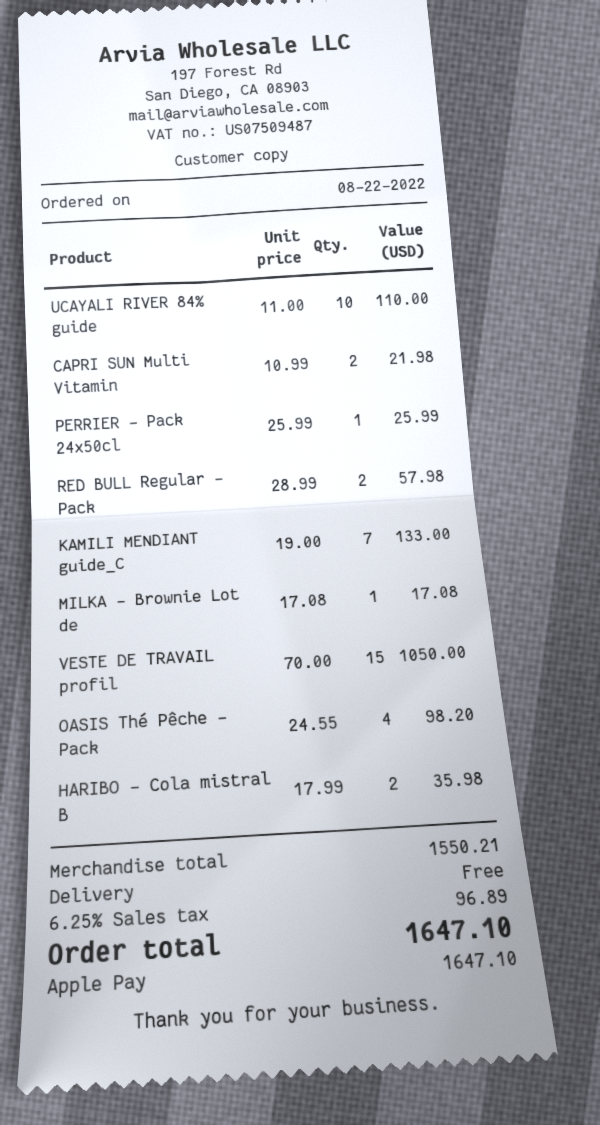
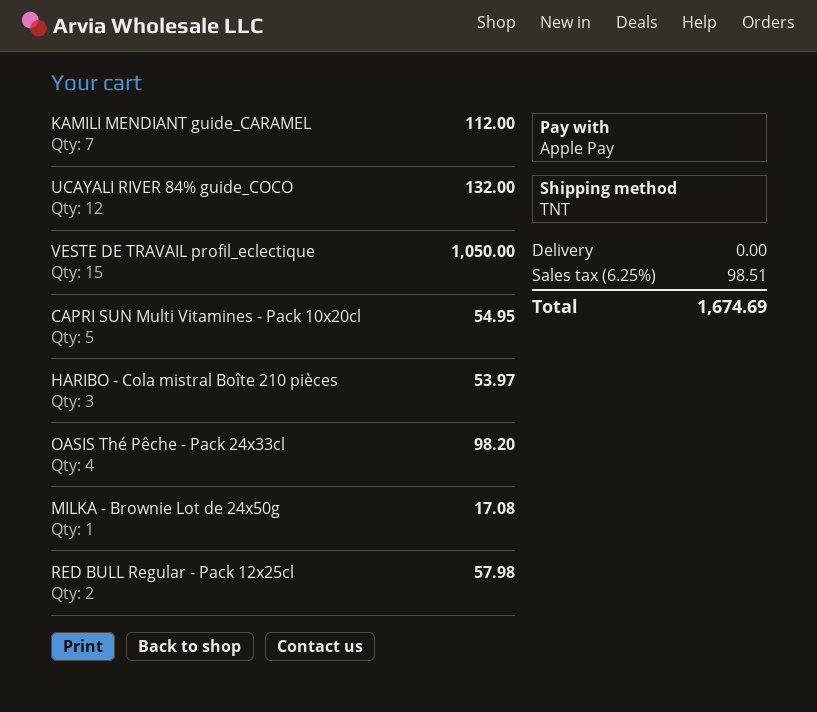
UCAYALI RIVER 84% guide: 10 for 110.00 -> 12 for 132.00
CAPRI SUN Multi Vitamin: 2 for 21.98 -> 5 for 54.95
PERRIER - Pack 24x50cl: 1 for 25.99 -> none
KAMILI MENDIANT guide_C: 7 for 133.00 -> 7 for 112.00
HARIBO - Cola mistral B: 2 for 35.98 -> 3 for 53.97
tax: 6.25% = 96.89 -> 6.25% = 98.51
total: 1647.10 -> 1674.69

